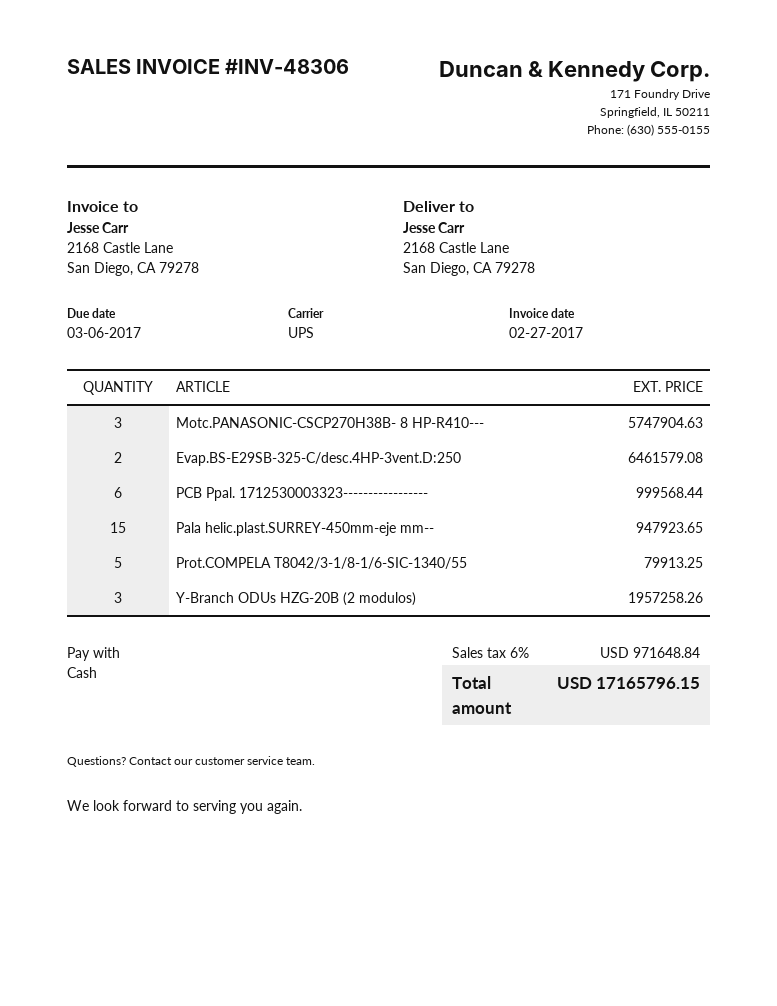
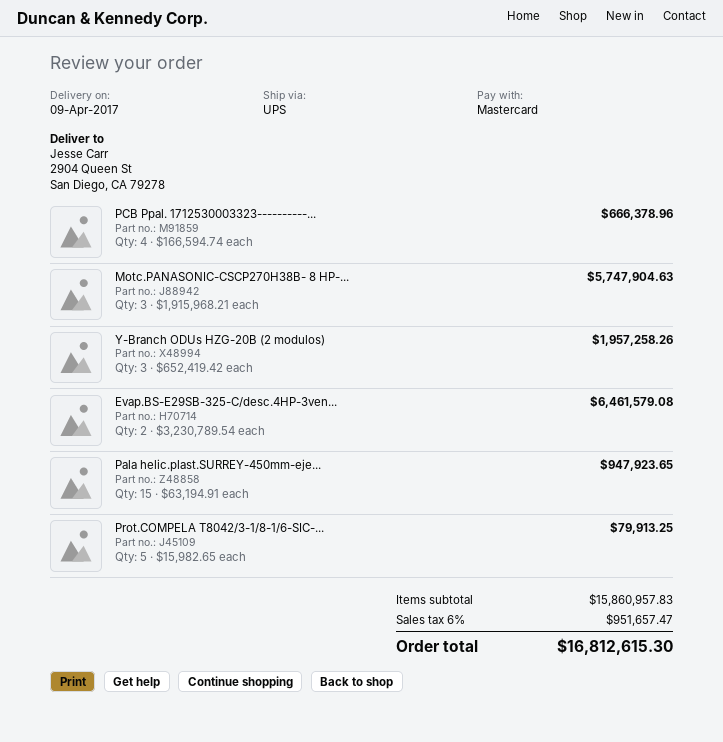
payment method: cash -> Mastercard
ship to: 2168 Castle Lane, San Diego, CA 79278 -> 2904 Queen St, San Diego, CA 79278
PCB Ppal. 1712530003323-----------------: 6 for 999568.44 -> 4 for 666378.96
tax: 6% = 971648.84 -> 6% = 951657.47
total: 17165796.15 -> 16812615.30

